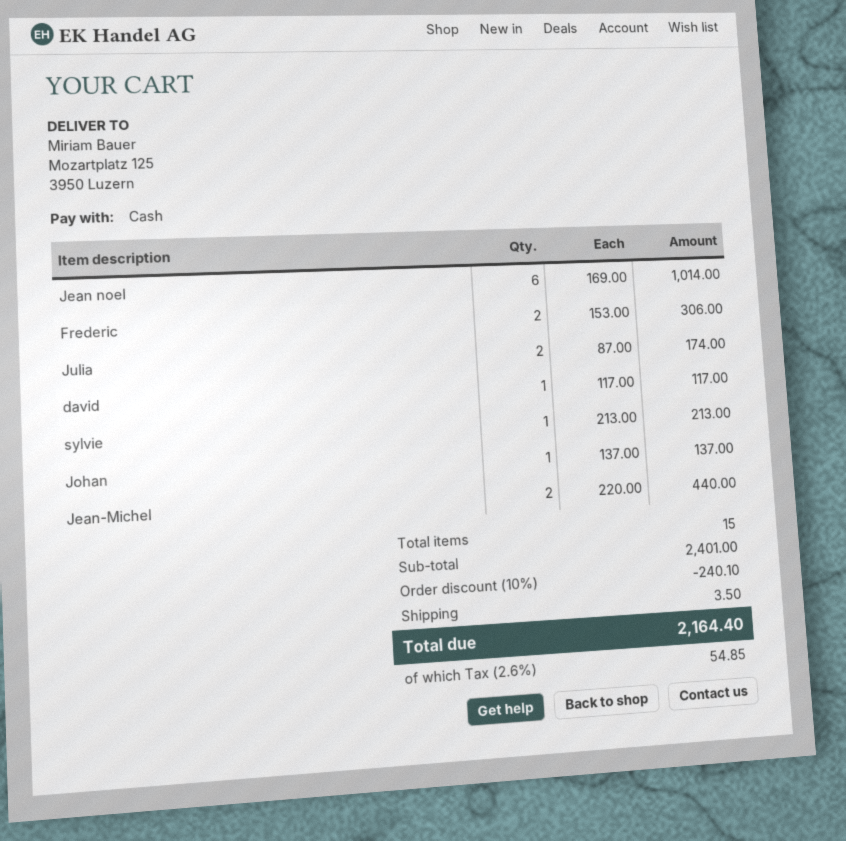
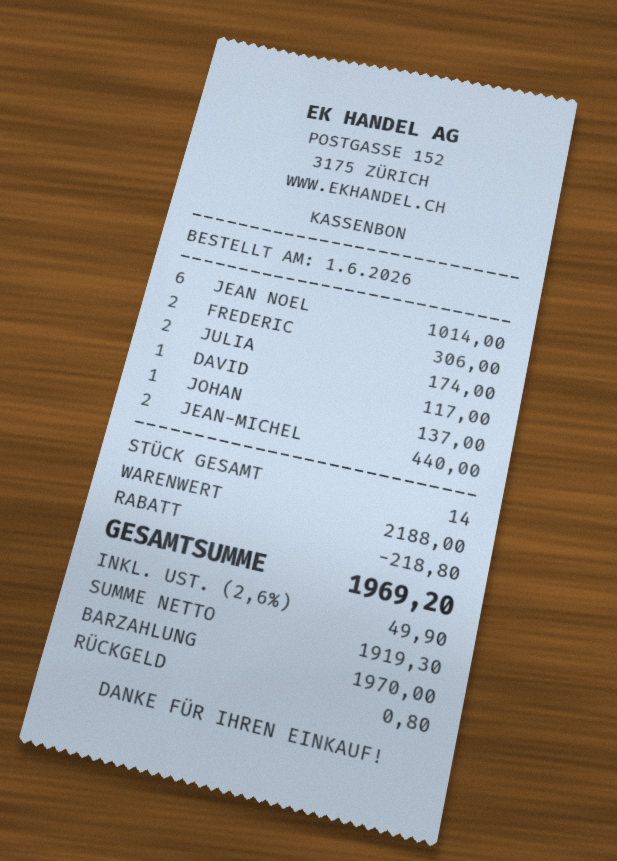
sylvie: 1 for 213.00 -> none
total quantity: 15 -> 14
subtotal: 2401.00 -> 2188.00
discount: 240.10 -> 218.80
shipping: 3.50 -> none
tax: 2.6% = 54.85 -> 2.6% = 49.90
total: 2164.40 -> 1969.20

